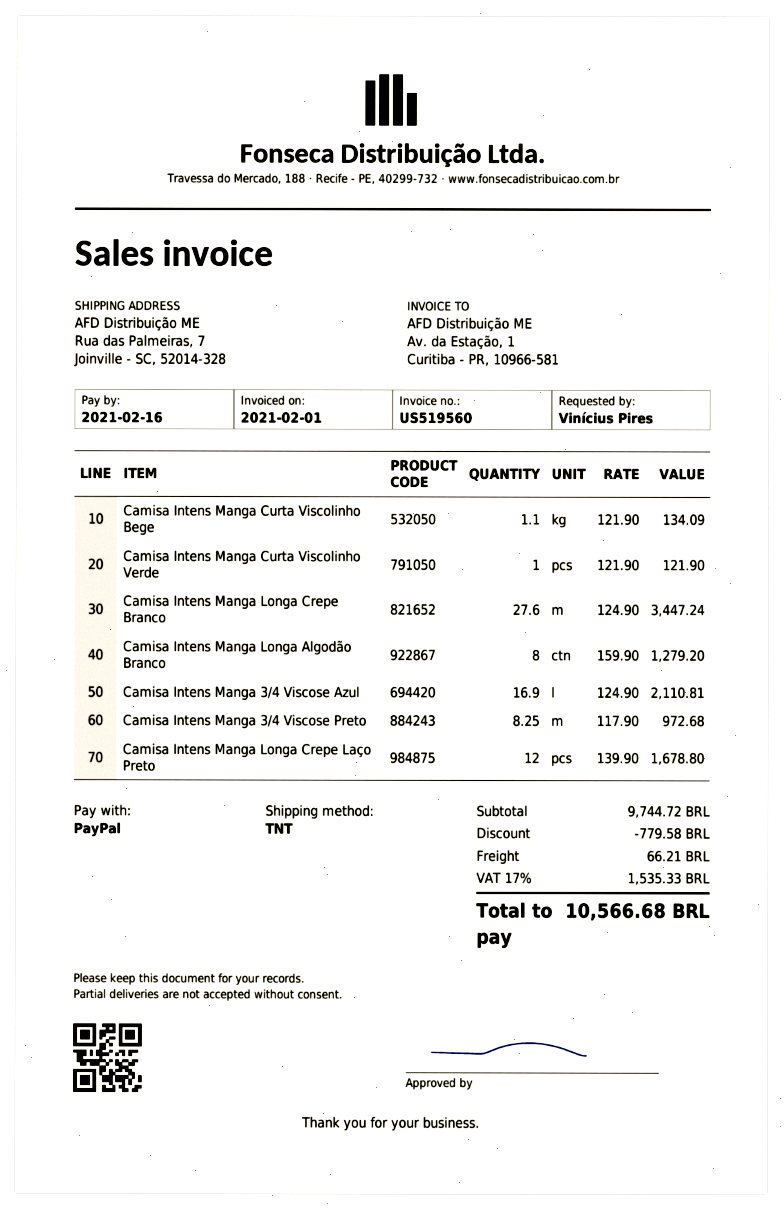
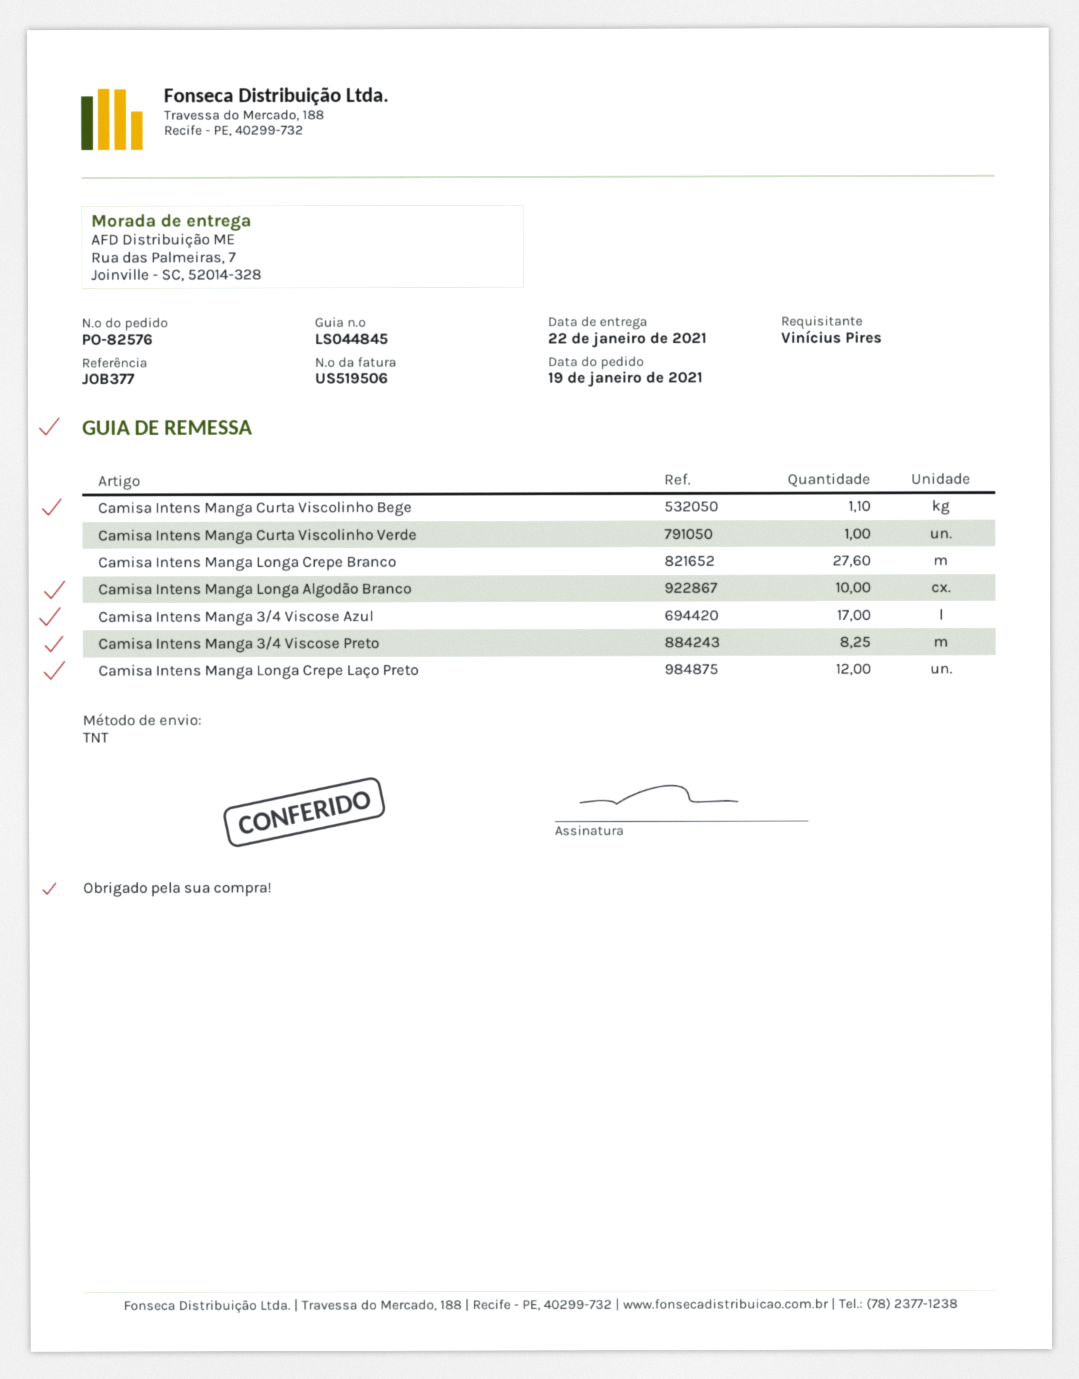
invoice number: US519560 -> US519506
Camisa Intens Manga Longa Algodão Branco: 8 -> 10
Camisa Intens Manga 3/4 Viscose Azul: 16.9 -> 17

